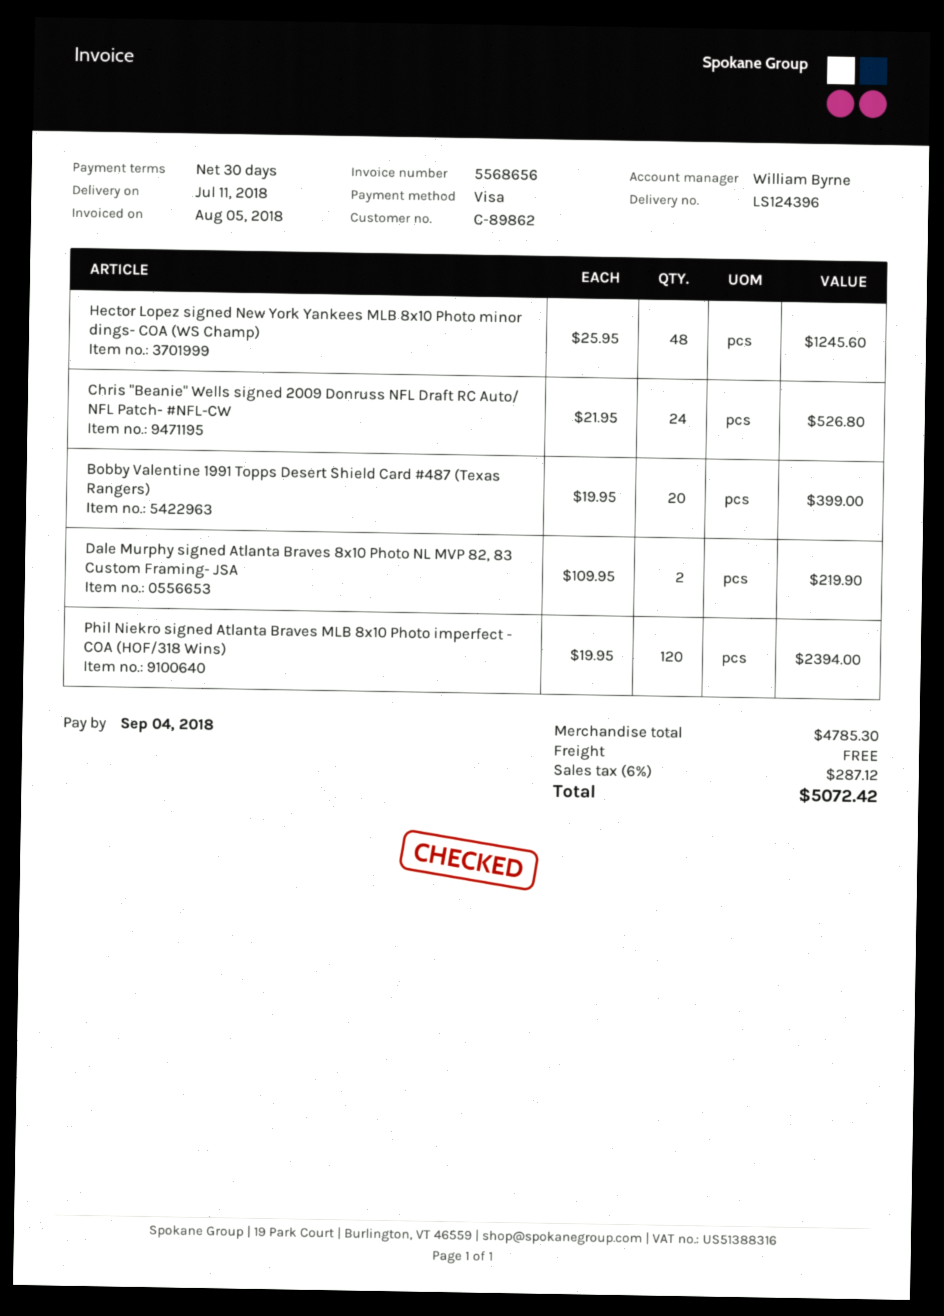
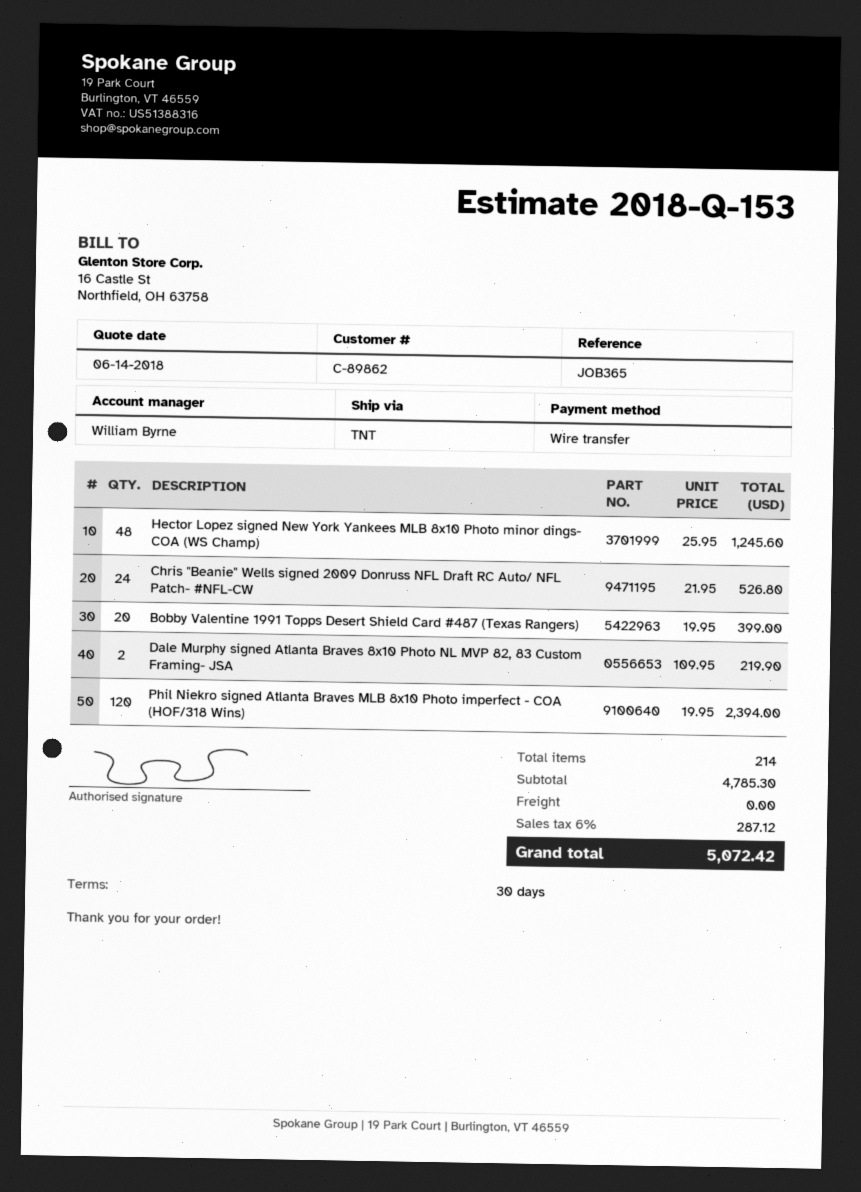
payment method: Visa -> bank transfer

